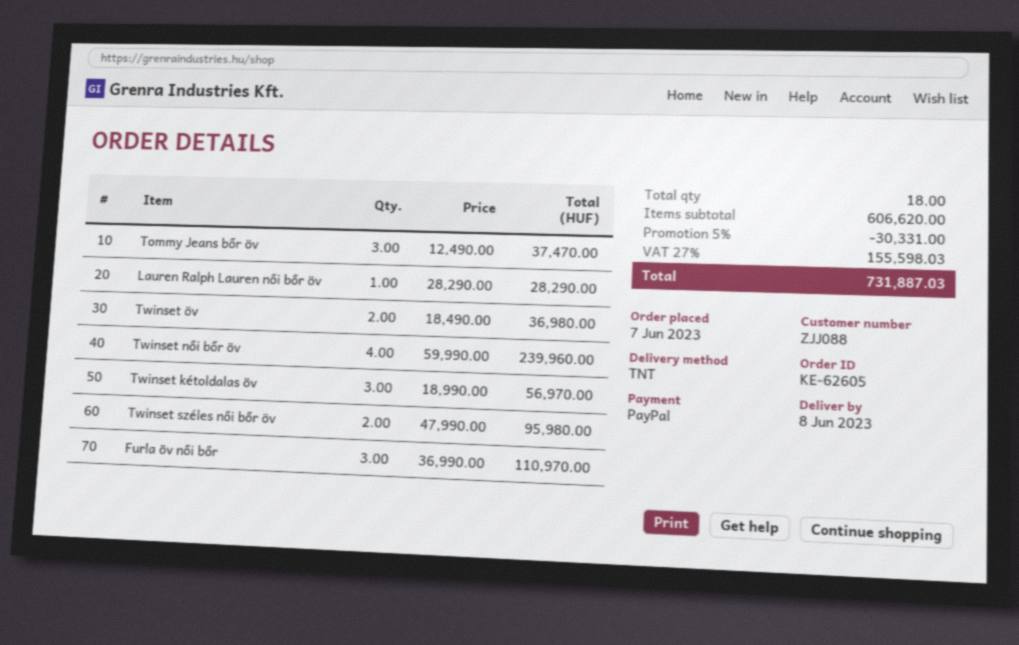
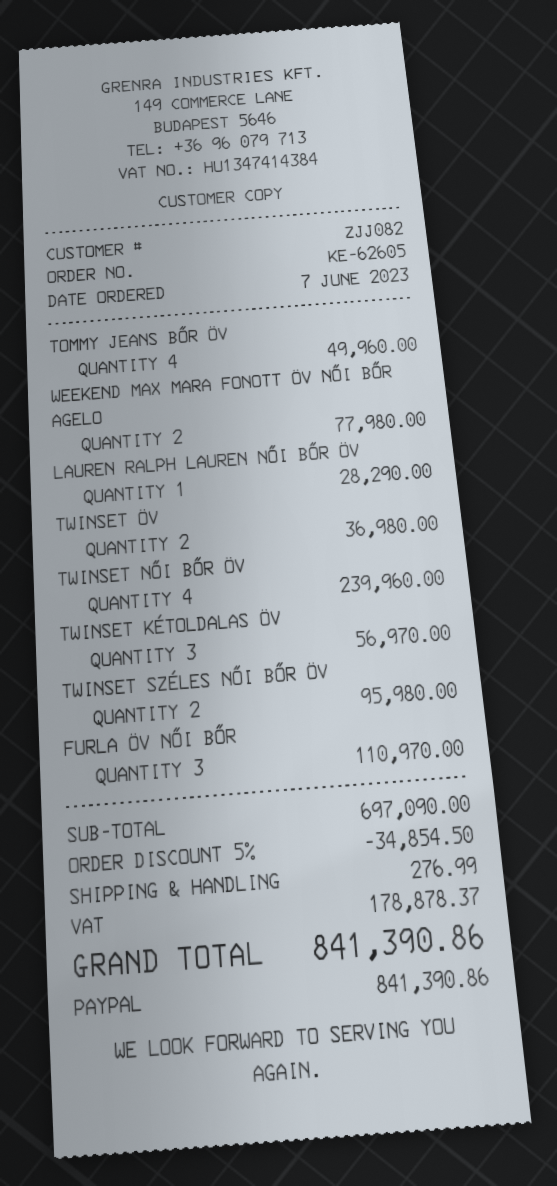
customer number: ZJJ088 -> ZJJ082
Tommy Jeans bőr öv: 3 for 37470.00 -> 4 for 49960.00
WEEKEND MAX MARA FONOTT ÖV NŐI BŐR AGELO: none -> 2 for 77980.00
subtotal: 606620.00 -> 697090.00
discount: 5% = 30331.00 -> 5% = 34854.50
shipping: none -> 276.99
tax: 155598.03 -> 178878.37
total: 731887.03 -> 841390.86

